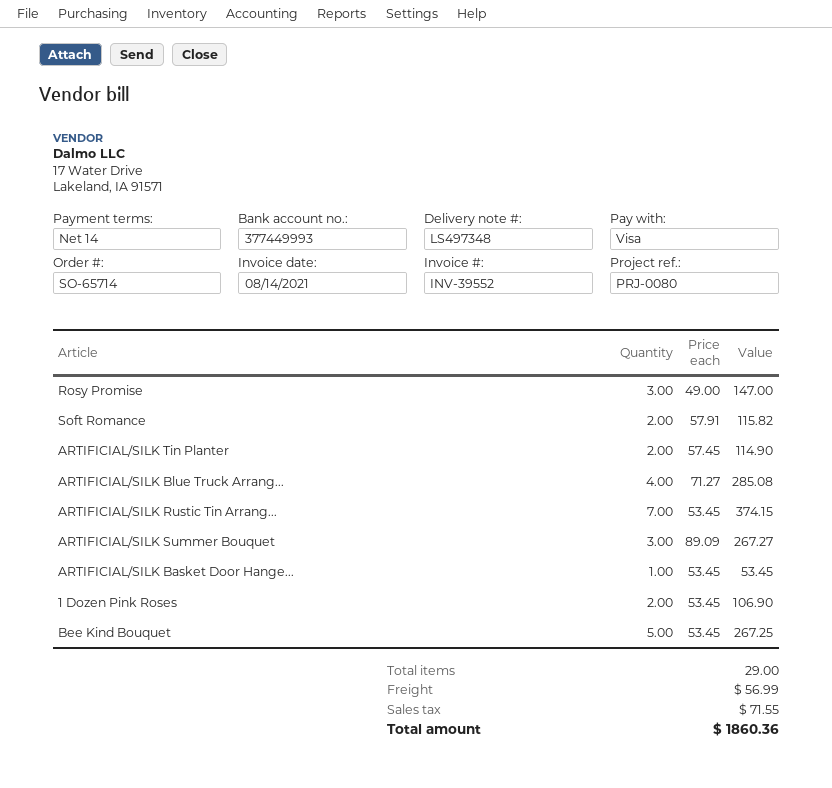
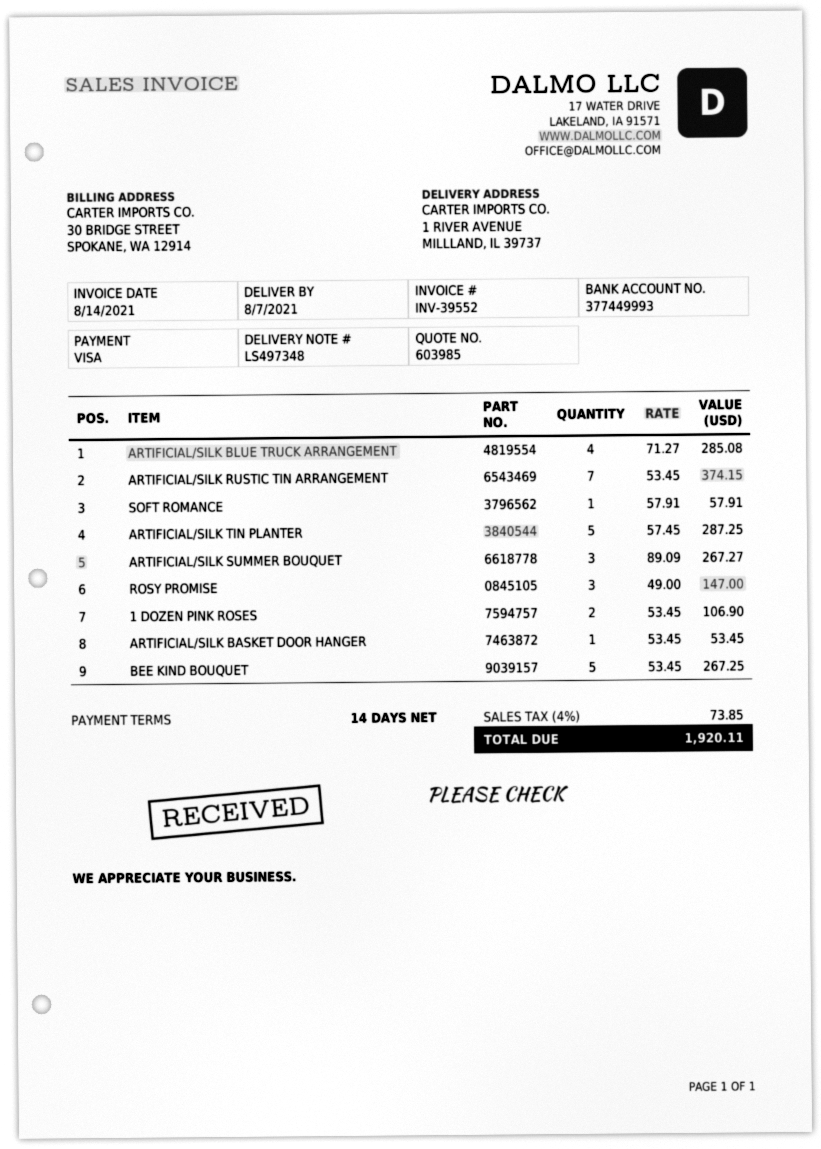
Soft Romance: 2 x 57.91 = 115.82 -> 1 x 57.91 = 57.91
ARTIFICIAL/SILK Tin Planter: 2 x 57.45 = 114.90 -> 5 x 57.45 = 287.25
shipping: 56.99 -> none
tax: 71.55 -> 73.85
total: 1860.36 -> 1920.11

